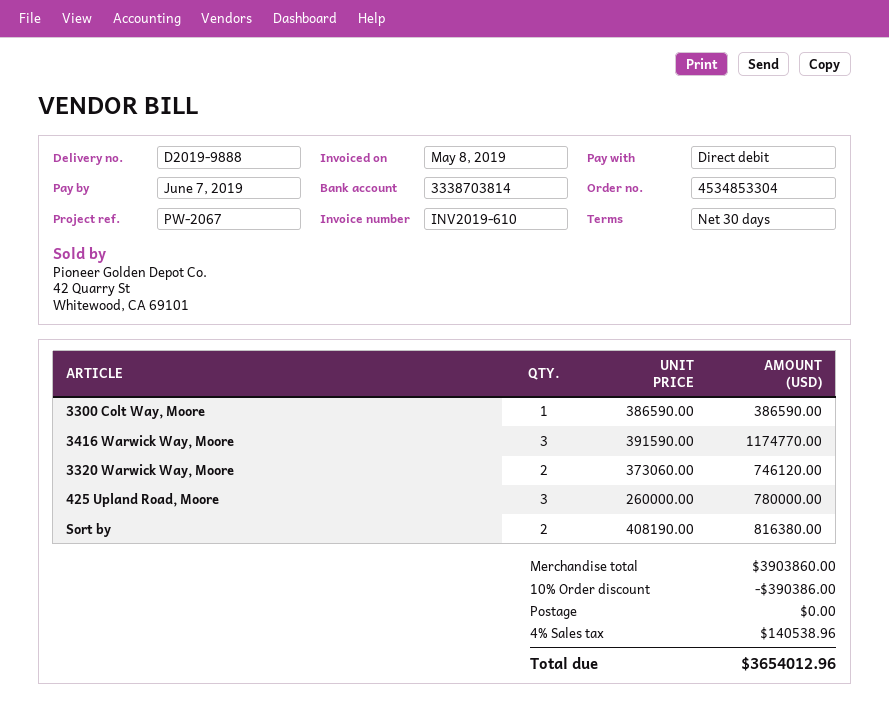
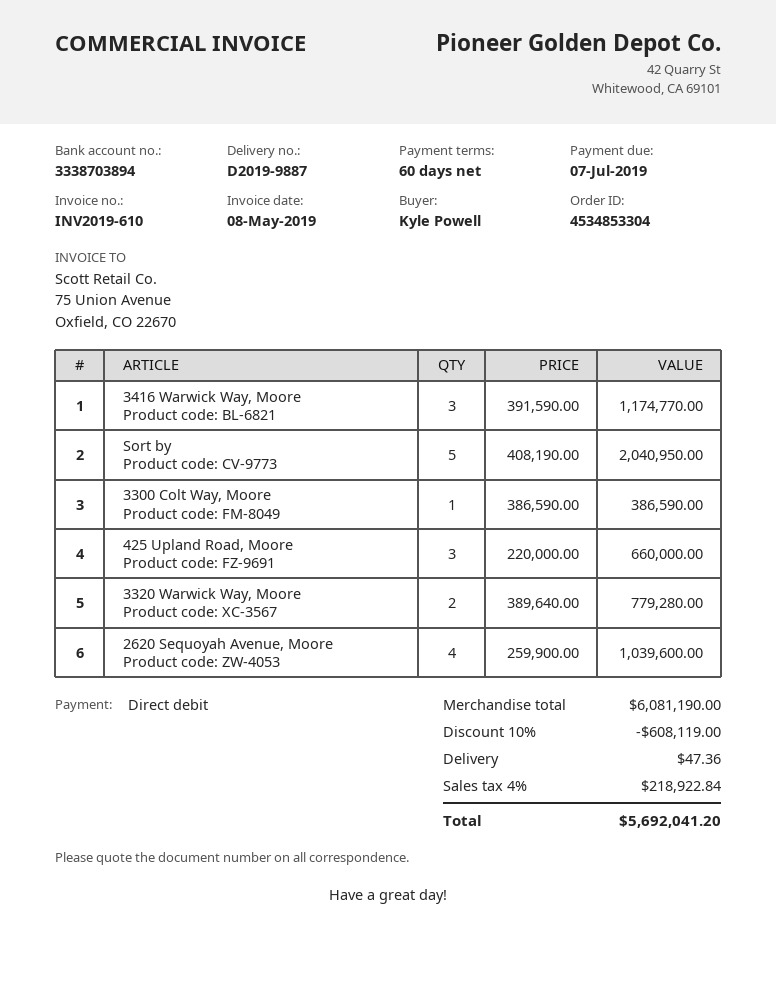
delivery note number: D2019-9888 -> D2019-9887
payment terms: 30 days -> 60 days
due date: 2019-06-07 -> 2019-07-07
bank account: 3338703814 -> 3338703894
3320 Warwick Way, Moore: 2 x 373060.00 = 746120.00 -> 2 x 389640.00 = 779280.00
425 Upland Road, Moore: 3 x 260000.00 = 780000.00 -> 3 x 220000.00 = 660000.00
Sort by: 2 x 408190.00 = 816380.00 -> 5 x 408190.00 = 2040950.00
2620 Sequoyah Avenue, Moore: none -> 4 x 259900.00 = 1039600.00
subtotal: 3903860.00 -> 6081190.00
discount: 10% = 390386.00 -> 10% = 608119.00
shipping: 0.00 -> 47.36
tax: 4% = 140538.96 -> 4% = 218922.84
total: 3654012.96 -> 5692041.20

